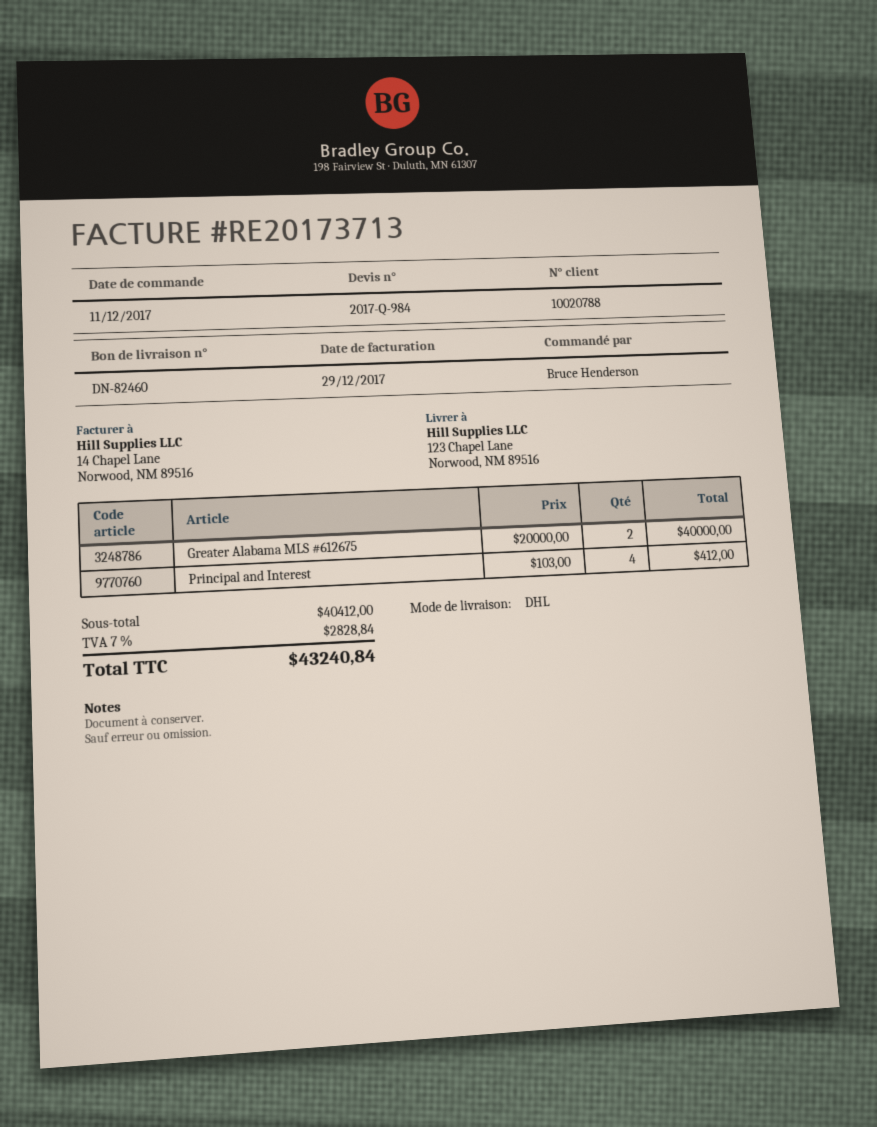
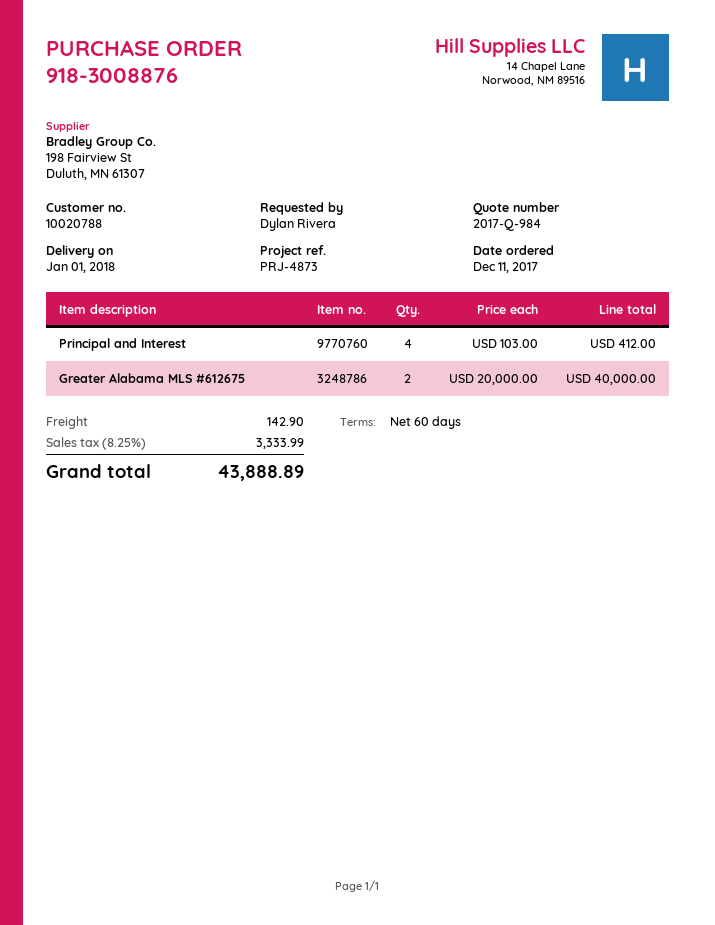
ordered by: Bruce Henderson -> Dylan Rivera
shipping: none -> 142.90
tax: 7% = 2828.84 -> 8.25% = 3333.99
total: 43240.84 -> 43888.89

